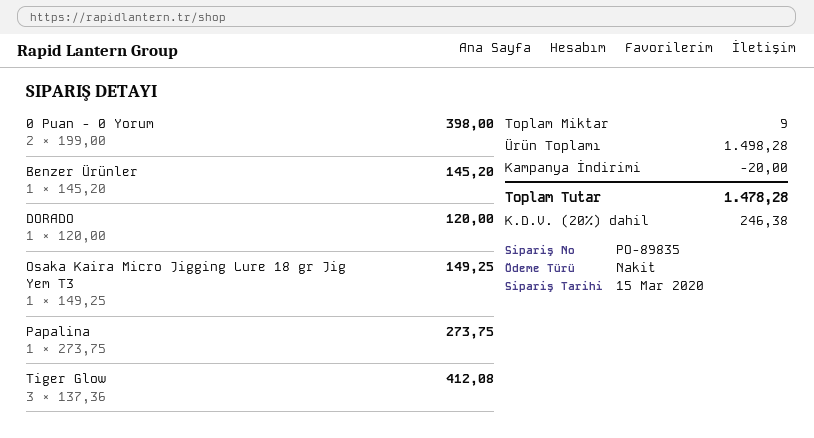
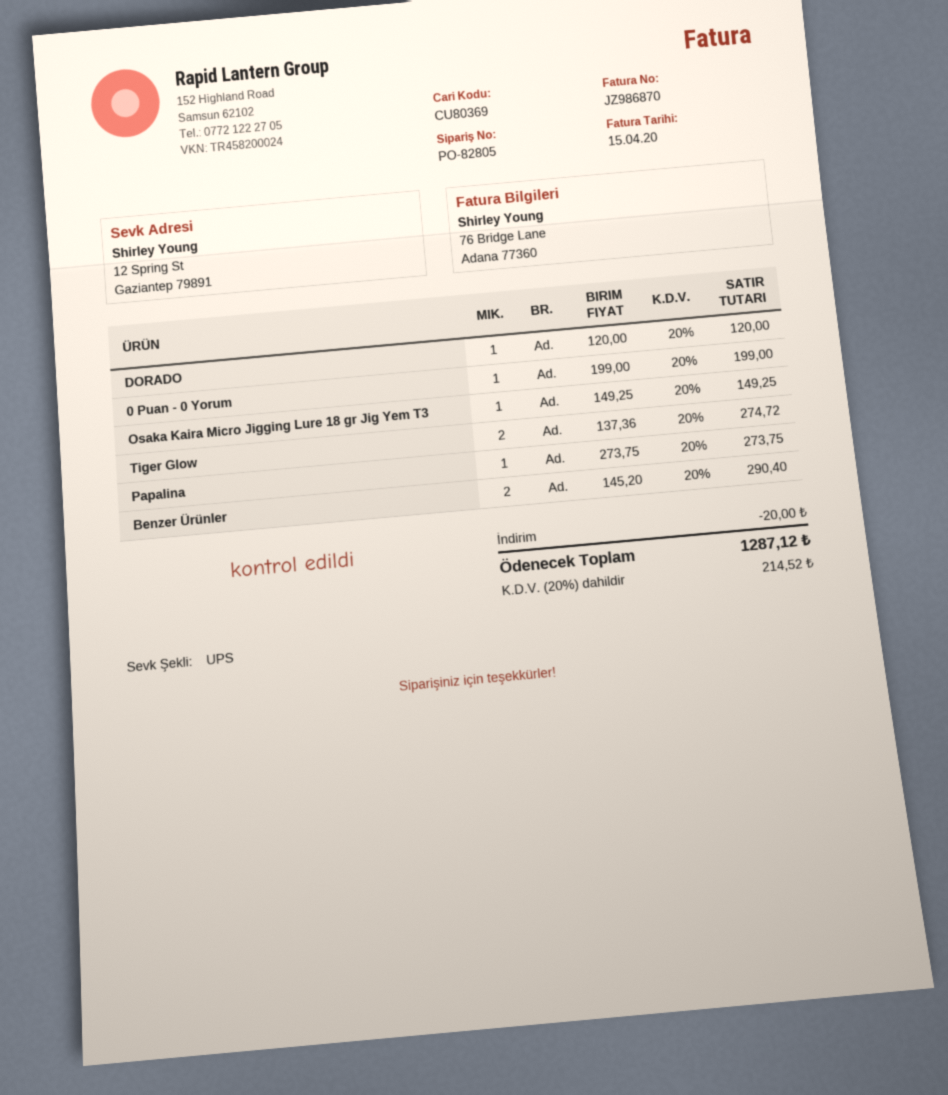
order number: PO-89835 -> PO-82805
0 Puan - 0 Yorum: 2 x 199.00 = 398.00 -> 1 x 199.00 = 199.00
Benzer Ürünler: 1 x 145.20 = 145.20 -> 2 x 145.20 = 290.40
Tiger Glow: 3 x 137.36 = 412.08 -> 2 x 137.36 = 274.72
tax: 20% = 246.38 -> 20% = 214.52
total: 1478.28 -> 1287.12

